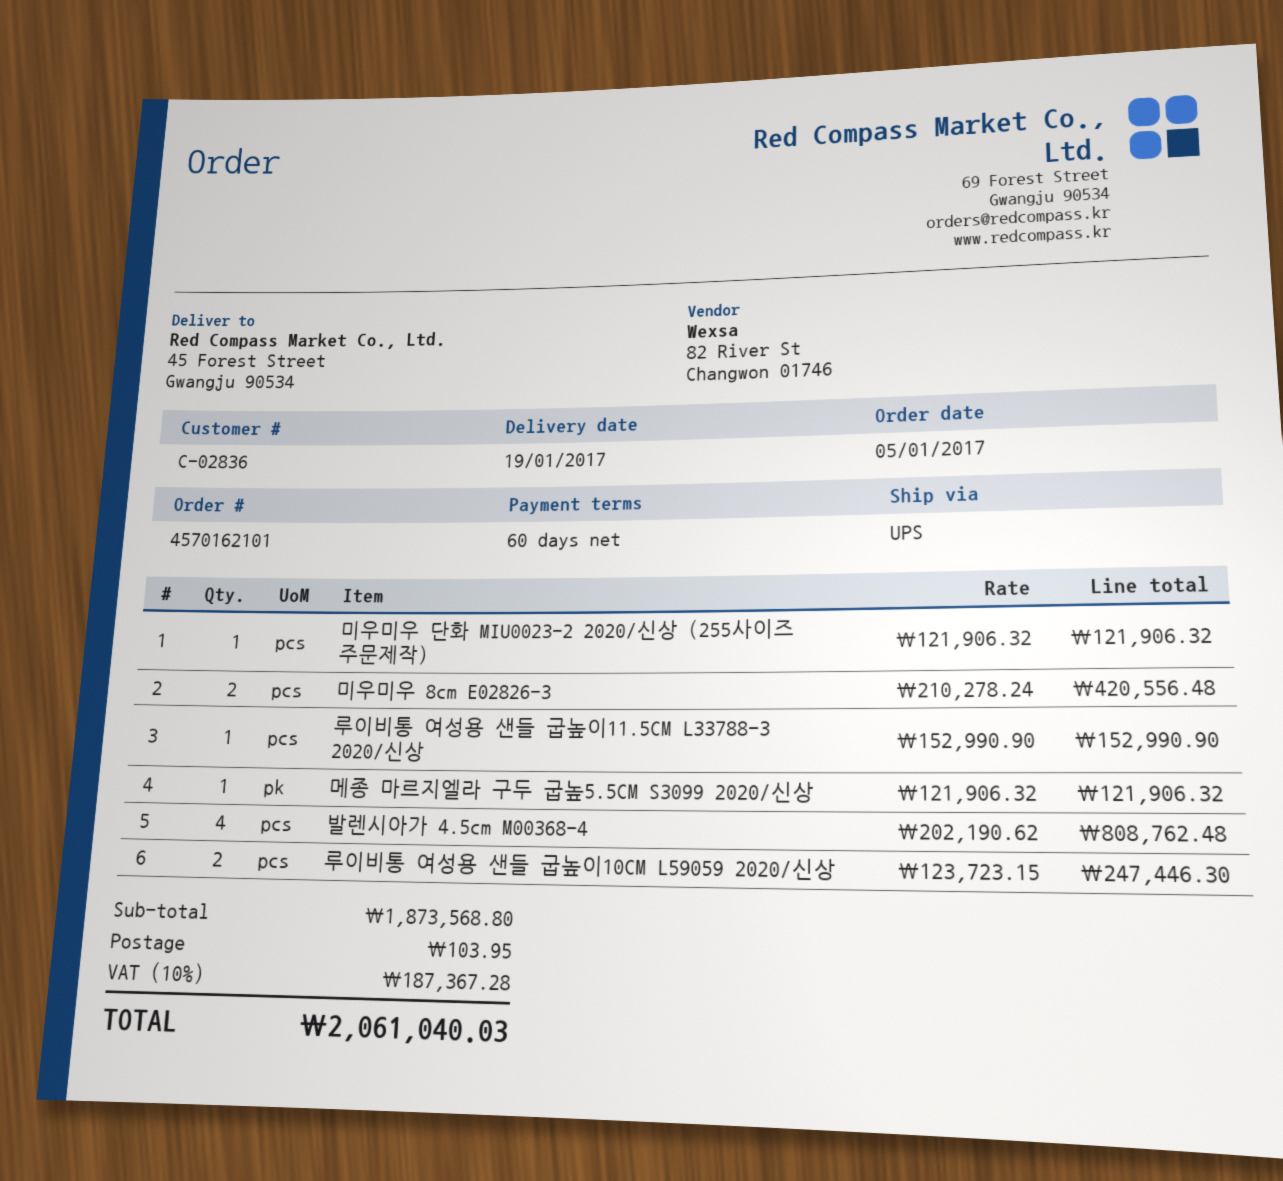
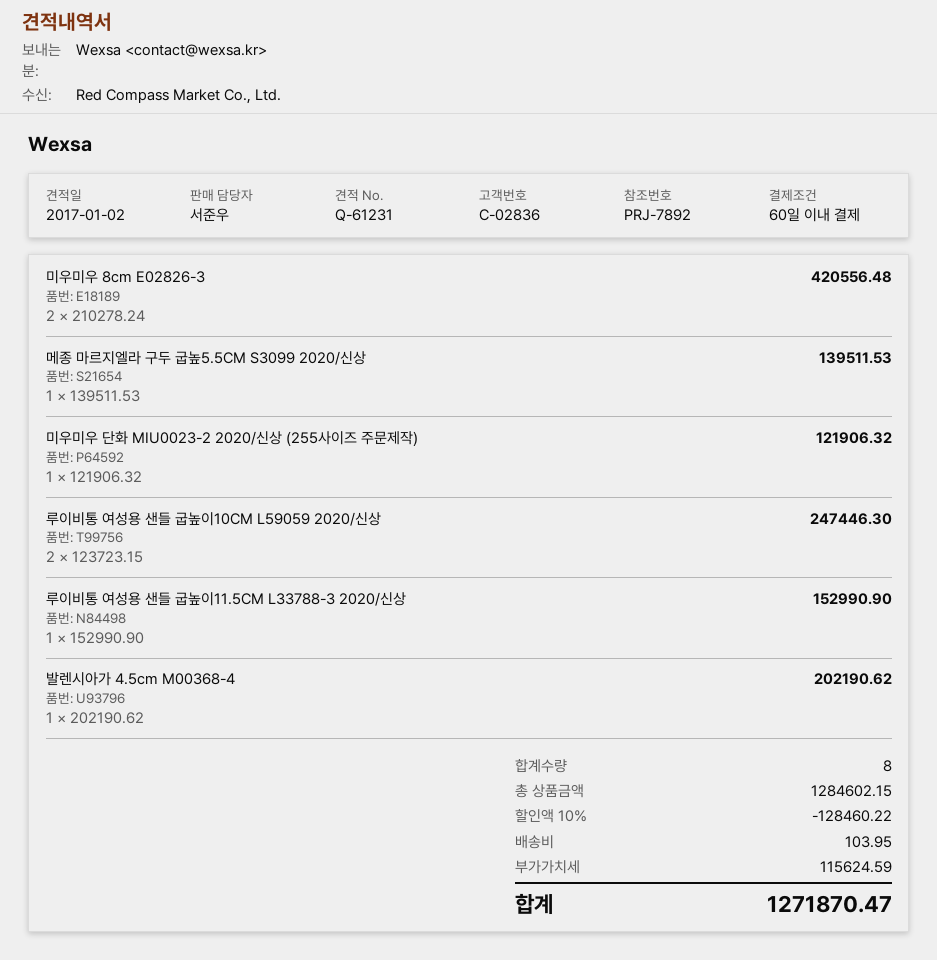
메종 마르지엘라 구두 굽높5.5CM S3099 2020/신상: 1 x 121906.32 = 121906.32 -> 1 x 139511.53 = 139511.53
발렌시아가 4.5cm M00368-4: 4 x 202190.62 = 808762.48 -> 1 x 202190.62 = 202190.62
subtotal: 1873568.80 -> 1284602.15
discount: none -> 10% = 128460.22
tax: 187367.28 -> 115624.59
total: 2061040.03 -> 1271870.47

